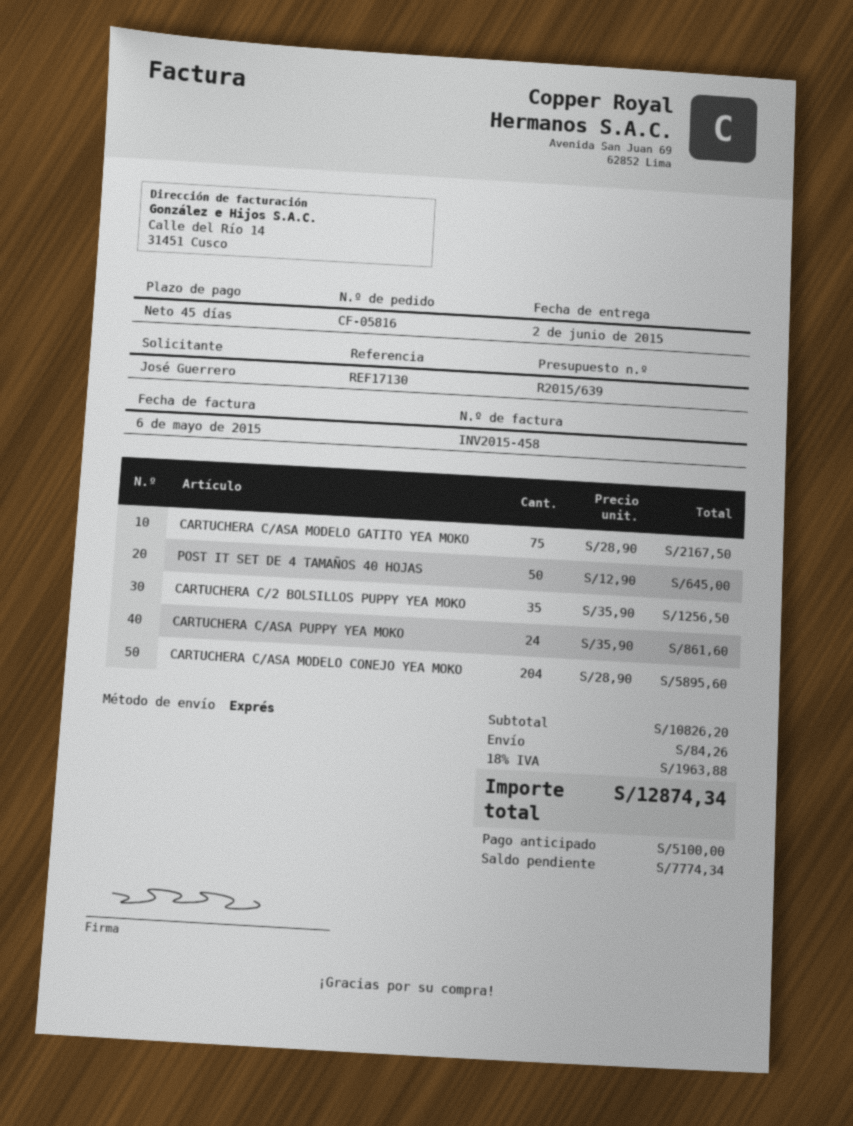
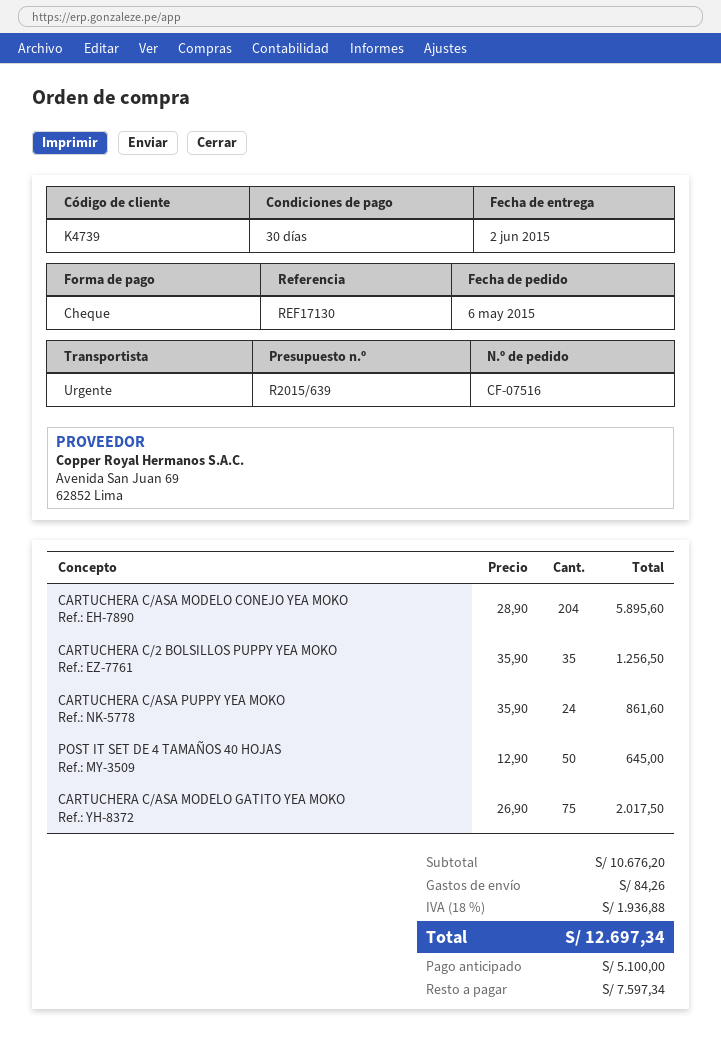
order number: CF-05816 -> CF-07516
payment terms: 45 days -> 30 days
CARTUCHERA C/ASA MODELO GATITO YEA MOKO: 75 x 28.90 = 2167.50 -> 75 x 26.90 = 2017.50
subtotal: 10826.20 -> 10676.20
tax: 18% = 1963.88 -> 18% = 1936.88
total: 12874.34 -> 12697.34
balance: 7774.34 -> 7597.34

